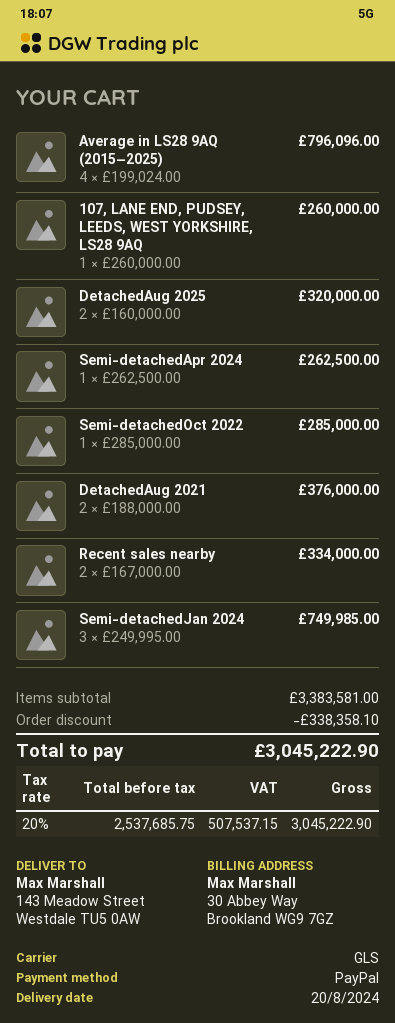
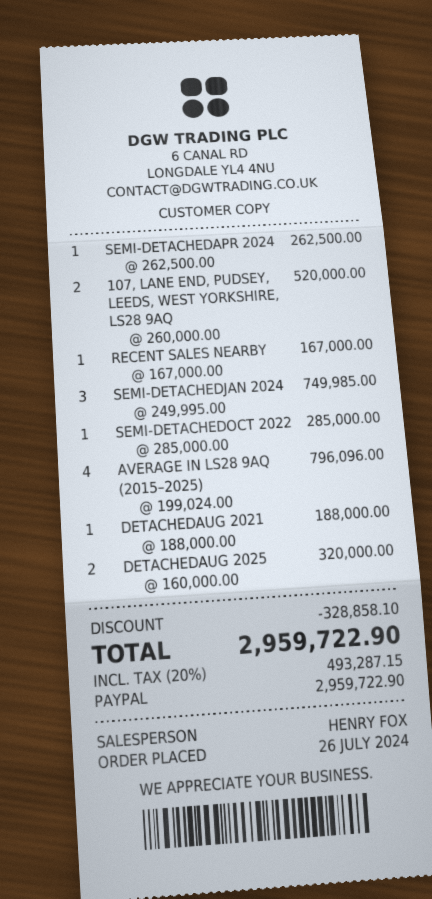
107, LANE END, PUDSEY, LEEDS, WEST YORKSHIRE, LS28 9AQ: 1 x 260000.00 = 260000.00 -> 2 x 260000.00 = 520000.00
DetachedAug 2021: 2 x 188000.00 = 376000.00 -> 1 x 188000.00 = 188000.00
Recent sales nearby: 2 x 167000.00 = 334000.00 -> 1 x 167000.00 = 167000.00
discount: 338358.10 -> 328858.10
tax: 20% = 507537.15 -> 20% = 493287.15
total: 3045222.90 -> 2959722.90

